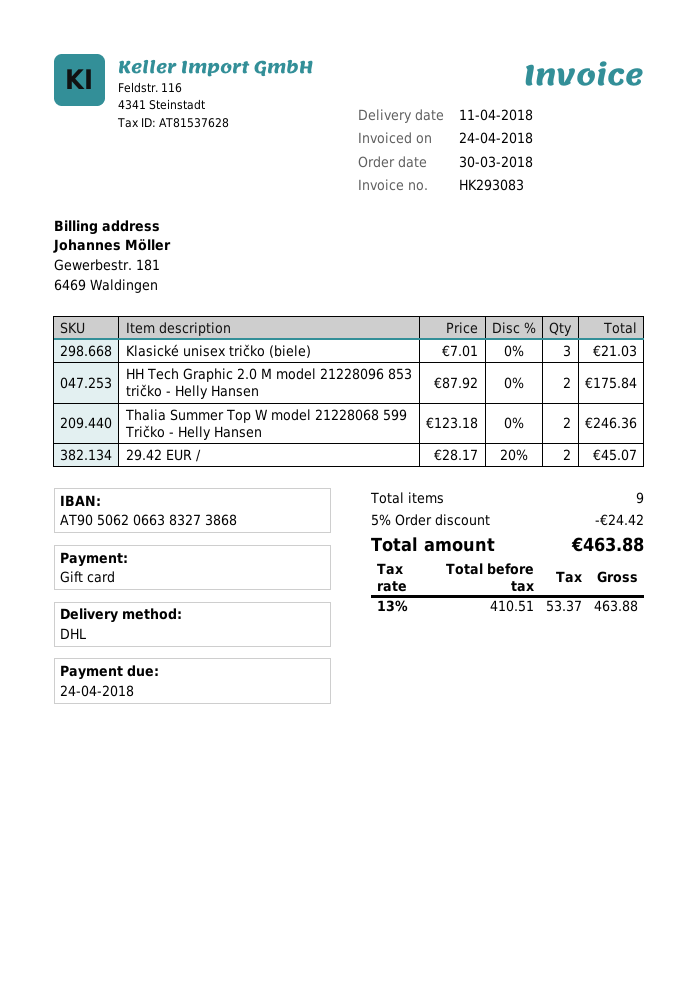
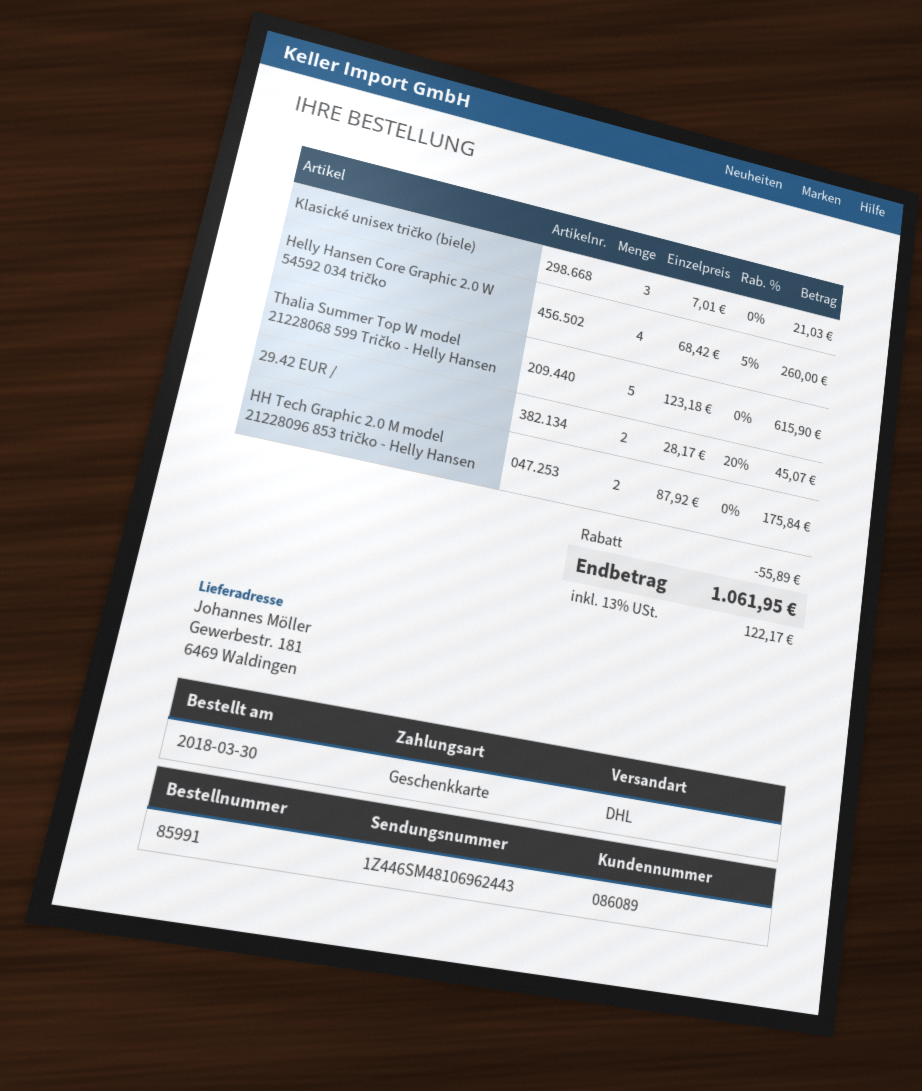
Thalia Summer Top W model 21228068 599 Tričko - Helly Hansen: 2 x 123.18 = 246.36 -> 5 x 123.18 = 615.90
Helly Hansen Core Graphic 2.0 W 54592 034 tričko: none -> 4 x 68.42 - 5% = 260.00
discount: 24.42 -> 55.89
tax: 13% = 53.37 -> 13% = 122.17
total: 463.88 -> 1061.95

